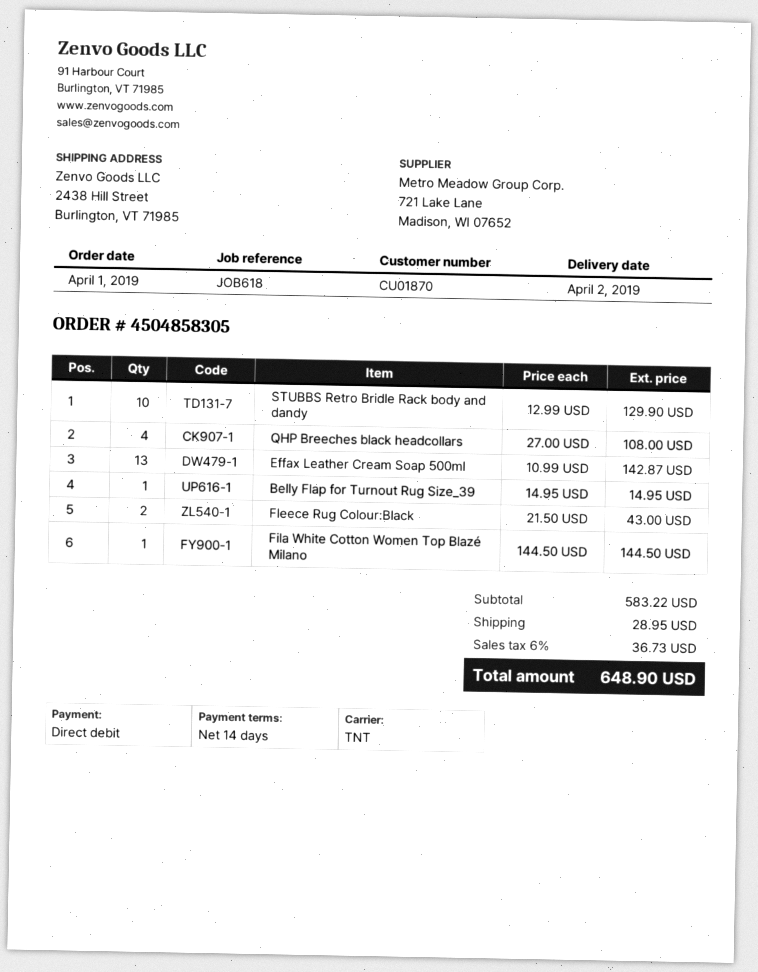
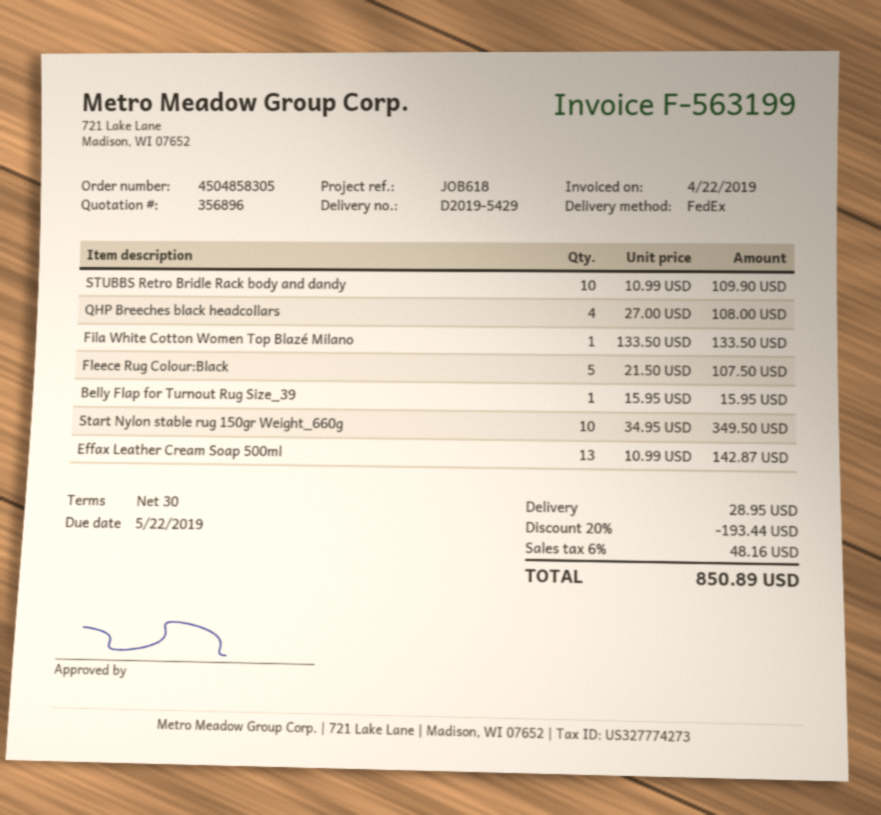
payment terms: 14 days -> 30 days
shipping method: TNT -> FedEx
STUBBS Retro Bridle Rack body and dandy: 10 x 12.99 = 129.90 -> 10 x 10.99 = 109.90
Belly Flap for Turnout Rug Size_39: 1 x 14.95 = 14.95 -> 1 x 15.95 = 15.95
Fleece Rug Colour:Black: 2 x 21.50 = 43.00 -> 5 x 21.50 = 107.50
Fila White Cotton Women Top Blazé Milano: 1 x 144.50 = 144.50 -> 1 x 133.50 = 133.50
Start Nylon stable rug 150gr Weight_660g: none -> 10 x 34.95 = 349.50
discount: none -> 20% = 193.44
tax: 6% = 36.73 -> 6% = 48.16
total: 648.90 -> 850.89

